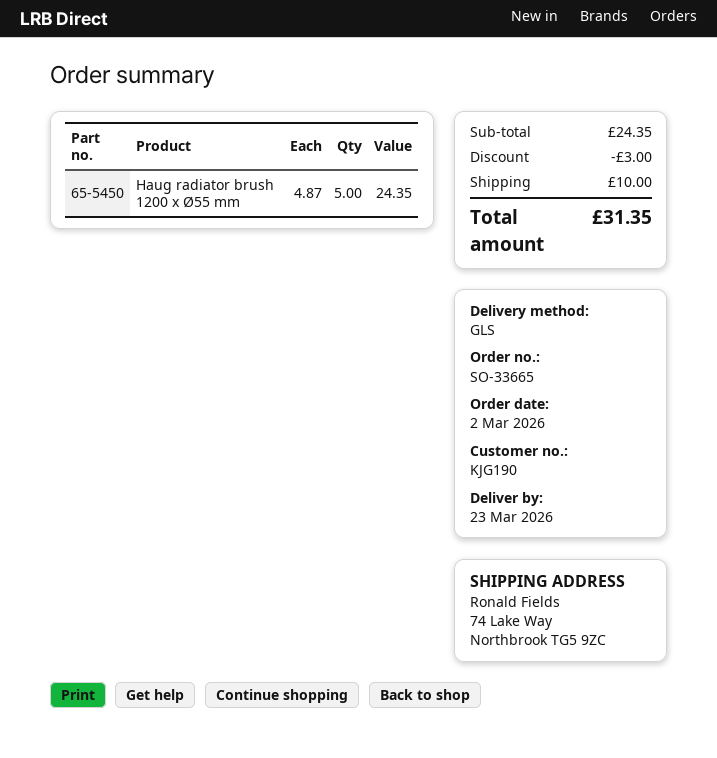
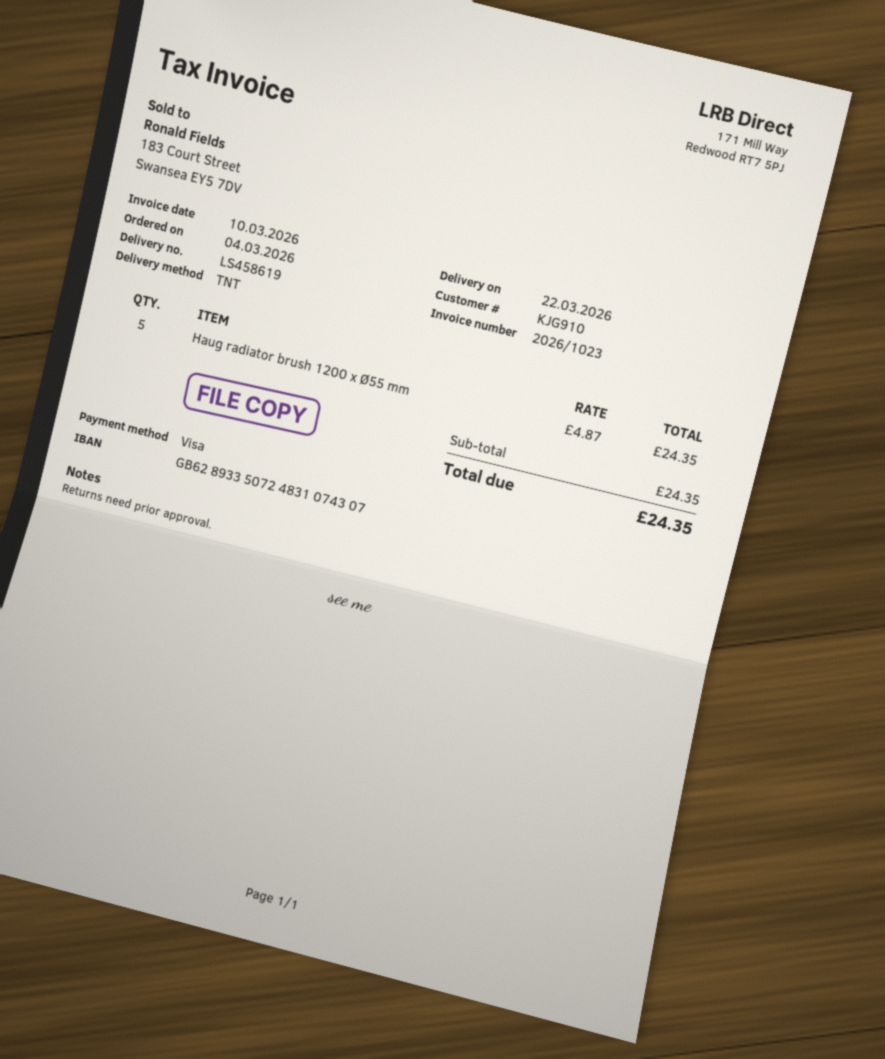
order date: 2026-03-02 -> 2026-03-04
delivery date: 2026-03-23 -> 2026-03-22
customer number: KJG190 -> KJG910
shipping method: GLS -> TNT
discount: 3.00 -> none
shipping: 10.00 -> none
total: 31.35 -> 24.35

